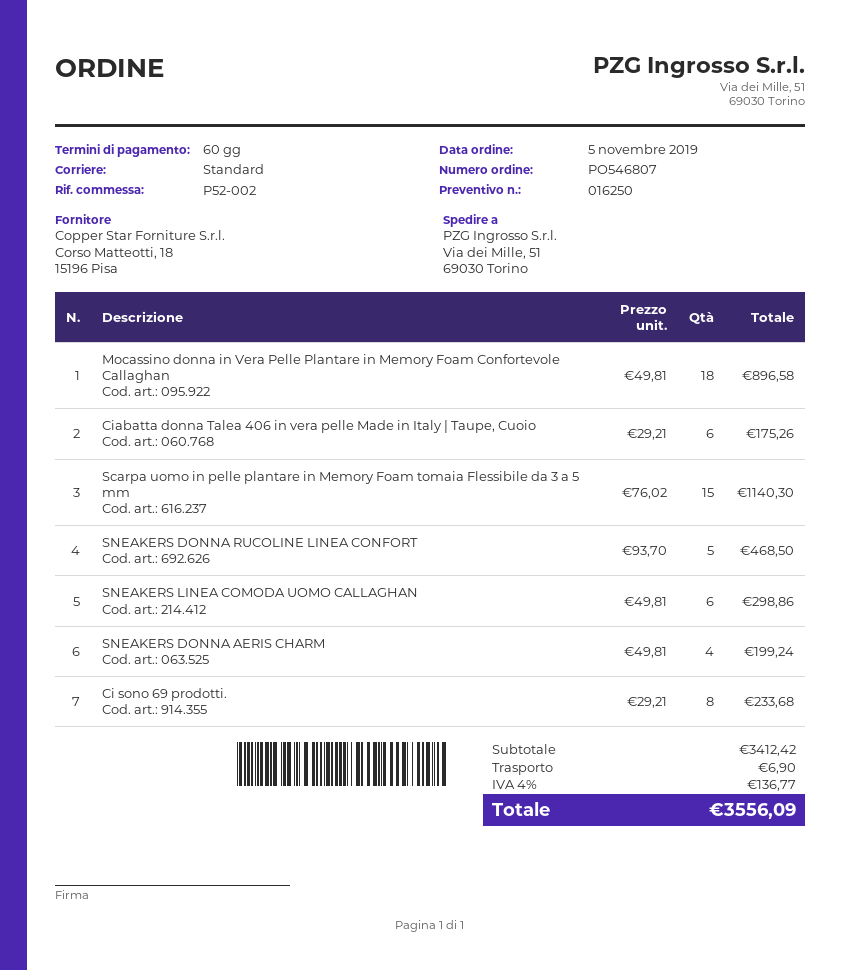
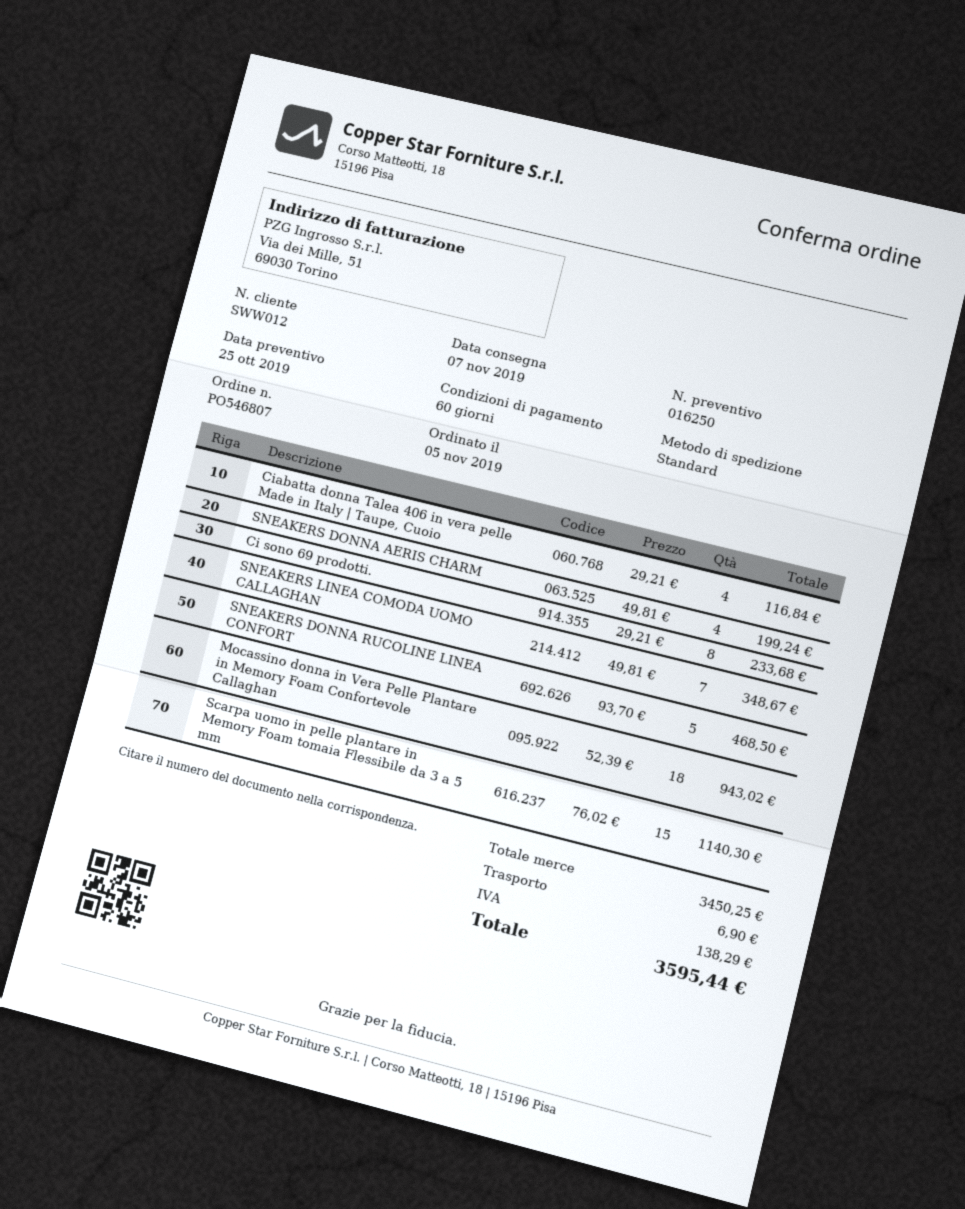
Mocassino donna in Vera Pelle Plantare in Memory Foam Confortevole Callaghan: 18 x 49.81 = 896.58 -> 18 x 52.39 = 943.02
Ciabatta donna Talea 406 in vera pelle Made in Italy | Taupe, Cuoio: 6 x 29.21 = 175.26 -> 4 x 29.21 = 116.84
SNEAKERS LINEA COMODA UOMO CALLAGHAN: 6 x 49.81 = 298.86 -> 7 x 49.81 = 348.67
subtotal: 3412.42 -> 3450.25
tax: 136.77 -> 138.29
total: 3556.09 -> 3595.44

